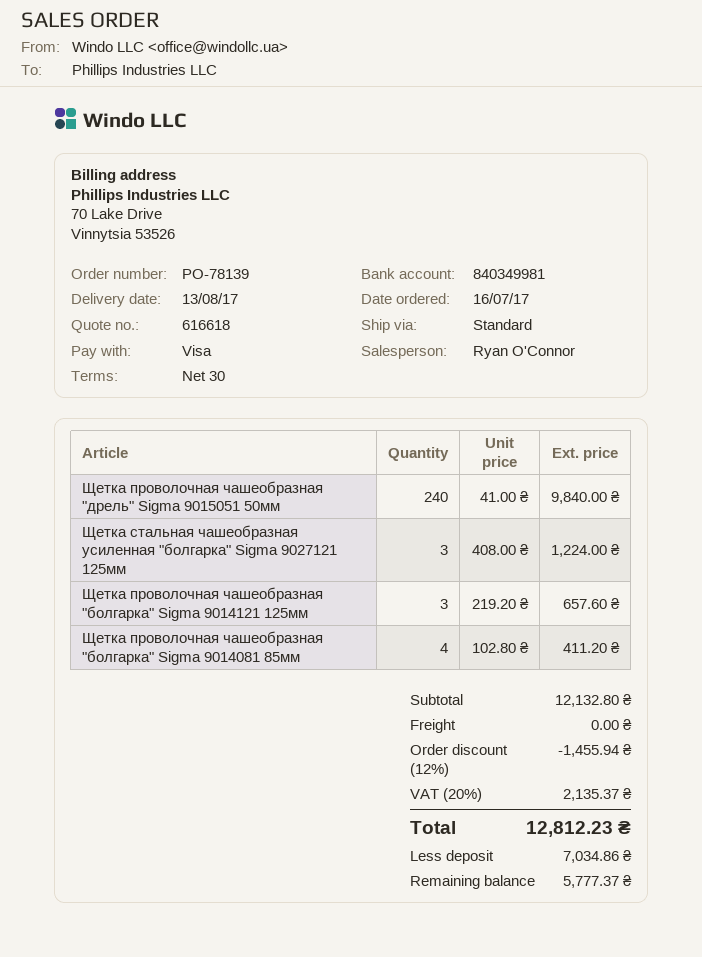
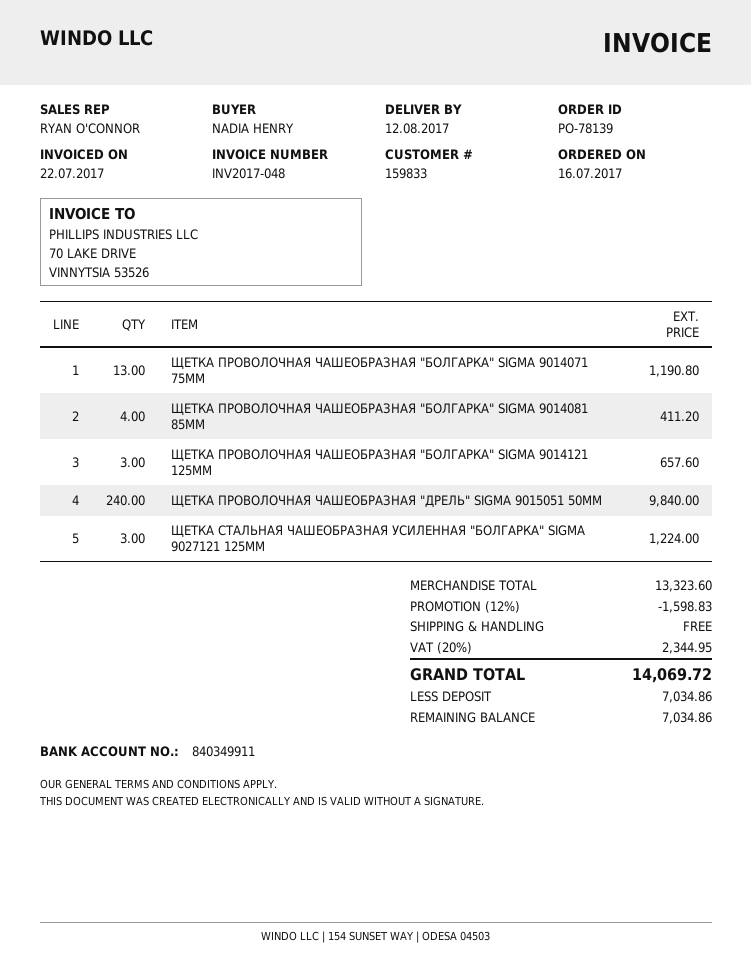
delivery date: 2017-08-13 -> 2017-08-12
bank account: 840349981 -> 840349911
ЩЕТКА ПРОВОЛОЧНАЯ ЧАШЕОБРАЗНАЯ "БОЛГАРКА" SIGMA 9014071 75ММ: none -> 13 for 1190.80
subtotal: 12132.80 -> 13323.60
discount: 12% = 1455.94 -> 12% = 1598.83
tax: 20% = 2135.37 -> 20% = 2344.95
total: 12812.23 -> 14069.72
balance: 5777.37 -> 7034.86

